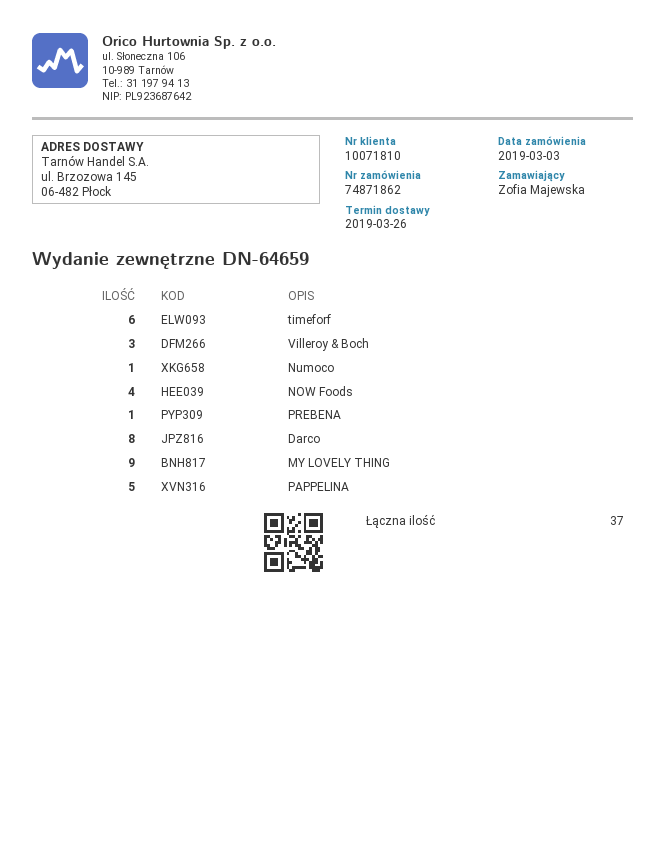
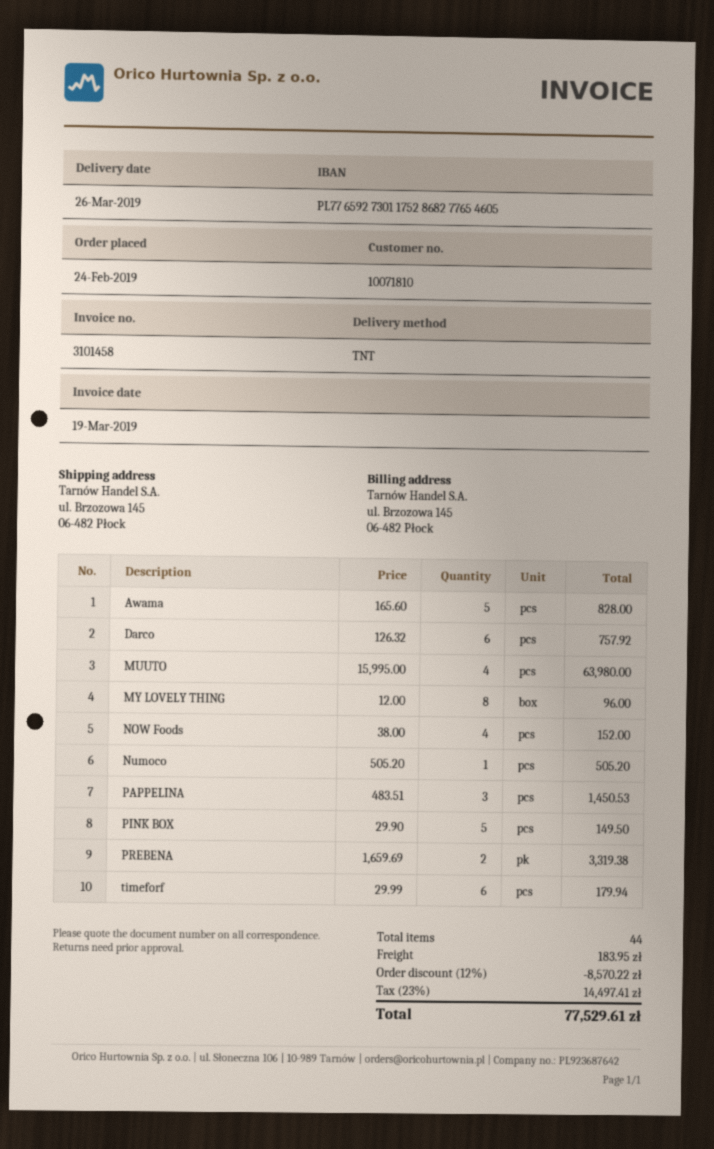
order date: 2019-03-03 -> 2019-02-24
Villeroy & Boch: 3 -> none
PREBENA: 1 -> 2
Darco: 8 -> 6
MY LOVELY THING: 9 -> 8
PAPPELINA: 5 -> 3
Awama: none -> 5
MUUTO: none -> 4
PINK BOX: none -> 5
total quantity: 37 -> 44

